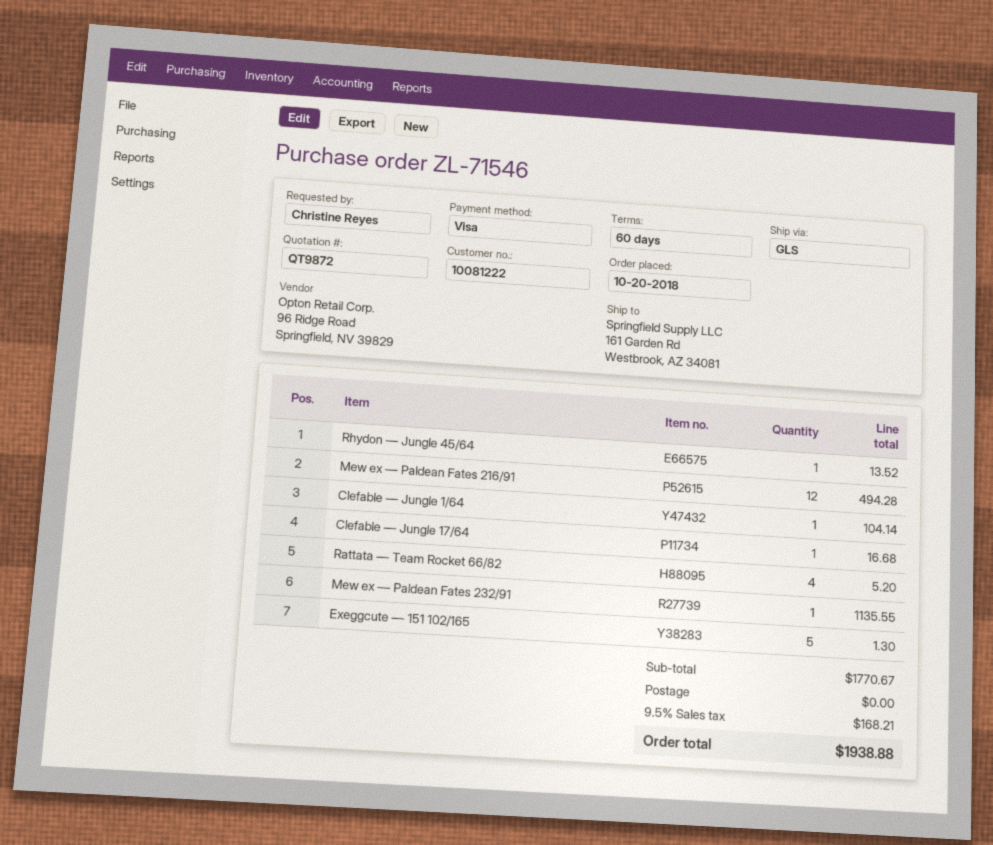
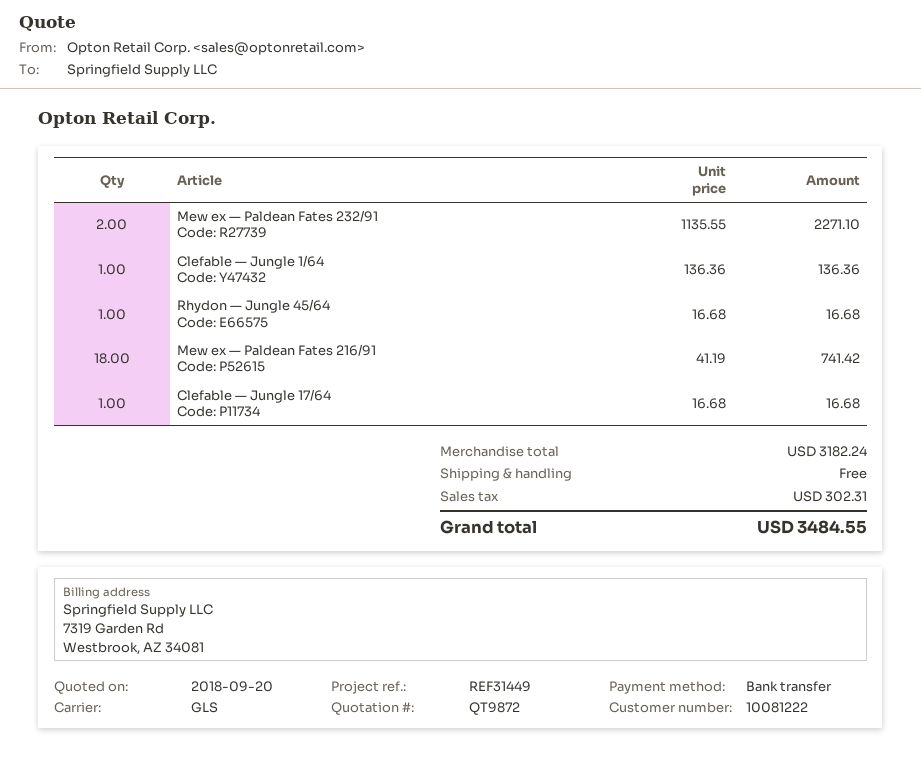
payment method: Visa -> bank transfer
Rhydon — Jungle 45/64: 1 for 13.52 -> 1 for 16.68
Mew ex — Paldean Fates 216/91: 12 for 494.28 -> 18 for 741.42
Clefable — Jungle 1/64: 1 for 104.14 -> 1 for 136.36
Rattata — Team Rocket 66/82: 4 for 5.20 -> none
Mew ex — Paldean Fates 232/91: 1 for 1135.55 -> 2 for 2271.10
Exeggcute — 151 102/165: 5 for 1.30 -> none
subtotal: 1770.67 -> 3182.24
tax: 168.21 -> 302.31
total: 1938.88 -> 3484.55

